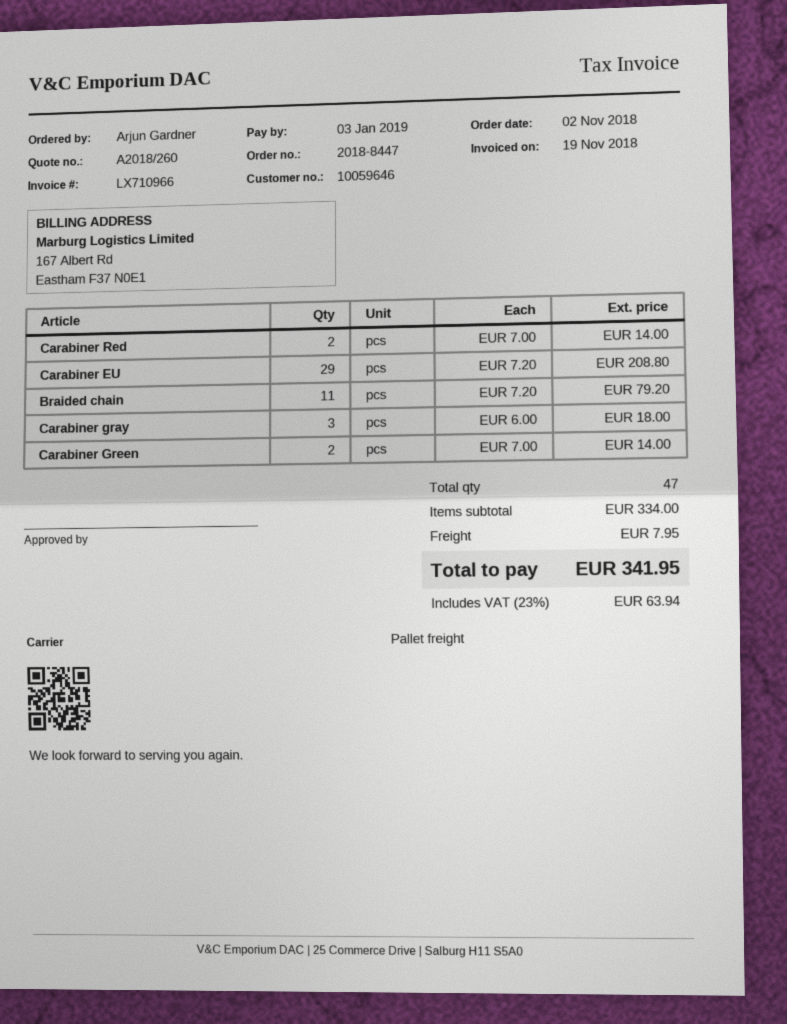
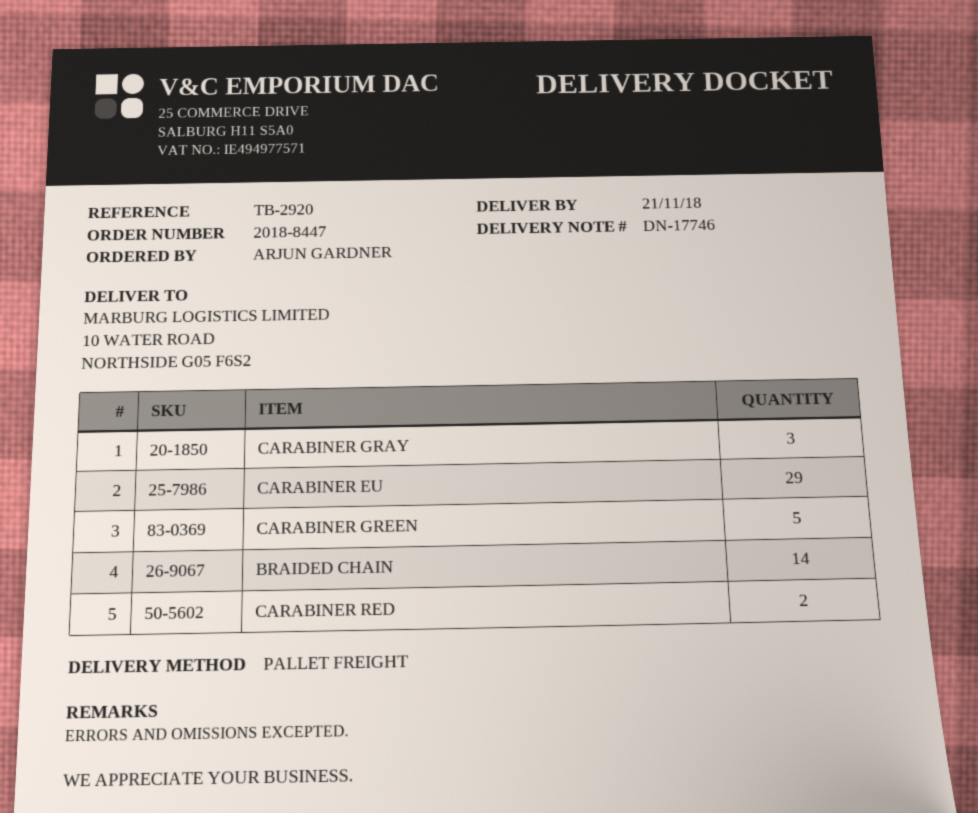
Braided chain: 11 -> 14
Carabiner Green: 2 -> 5

